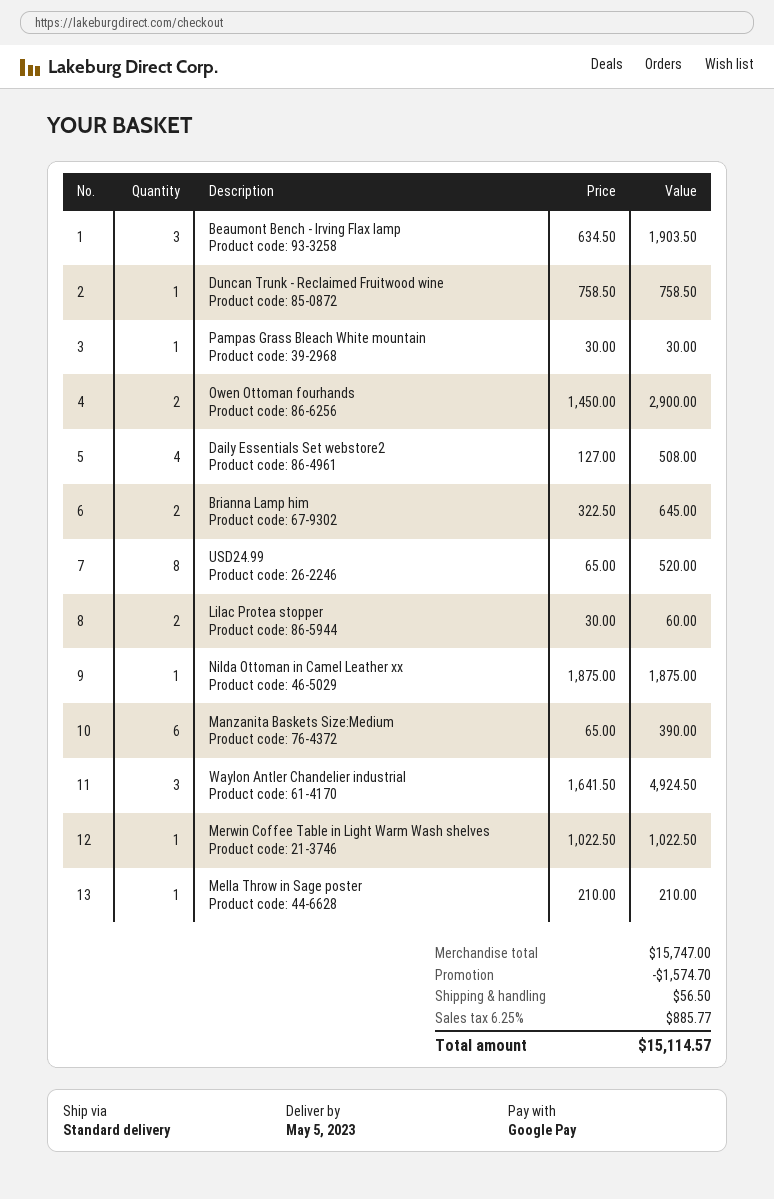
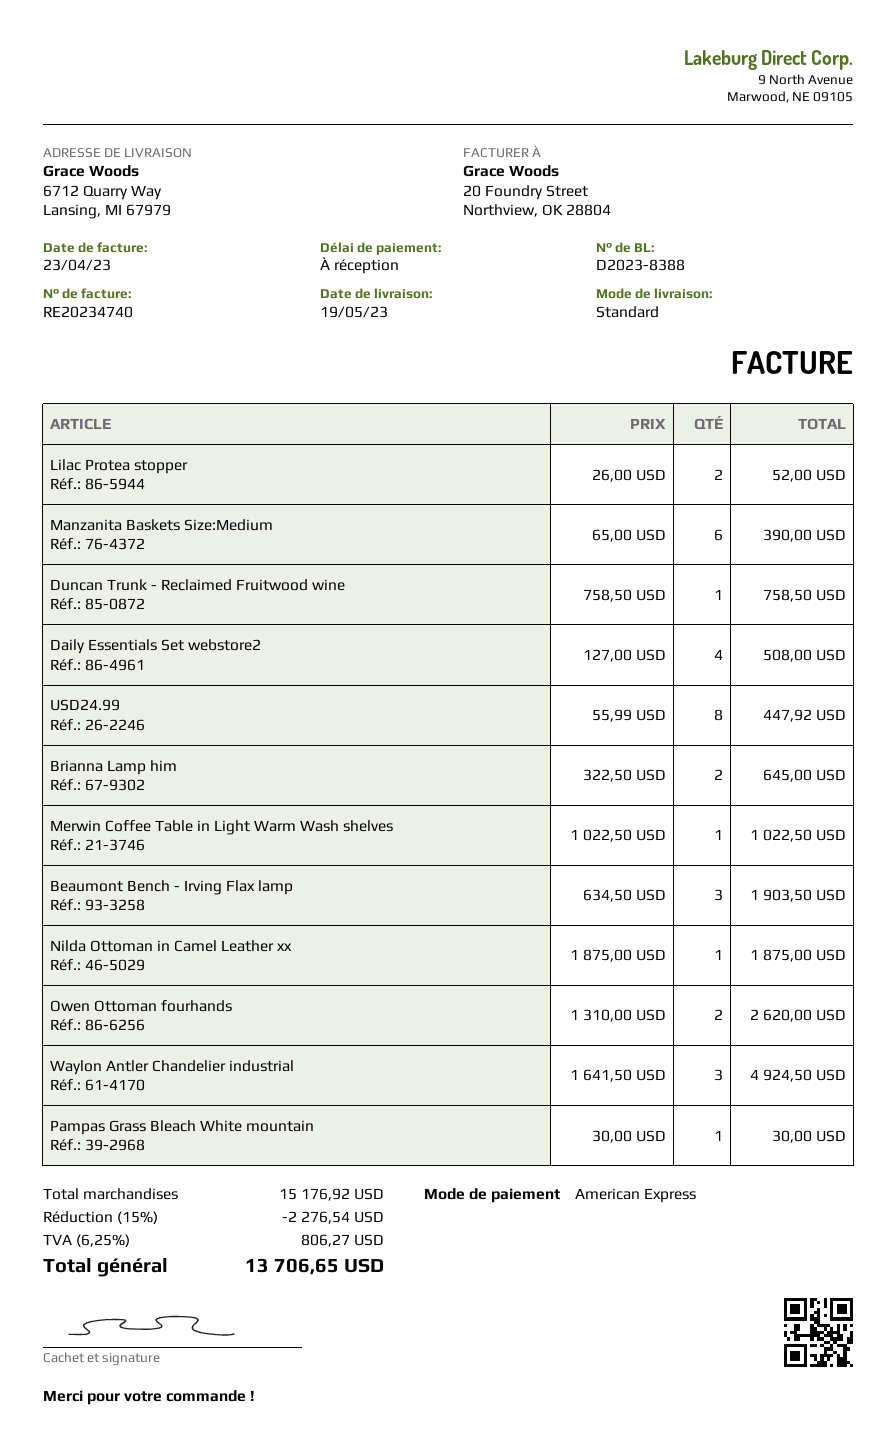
delivery date: 2023-05-05 -> 2023-05-19
payment method: Google Pay -> American Express
Owen Ottoman fourhands: 2 x 1450.00 = 2900.00 -> 2 x 1310.00 = 2620.00
USD24.99: 8 x 65.00 = 520.00 -> 8 x 55.99 = 447.92
Lilac Protea stopper: 2 x 30.00 = 60.00 -> 2 x 26.00 = 52.00
Mella Throw in Sage poster: 1 x 210.00 = 210.00 -> none
subtotal: 15747.00 -> 15176.92
discount: 1574.70 -> 2276.54
shipping: 56.50 -> none
tax: 6.25% = 885.77 -> 6.25% = 806.27
total: 15114.57 -> 13706.65

